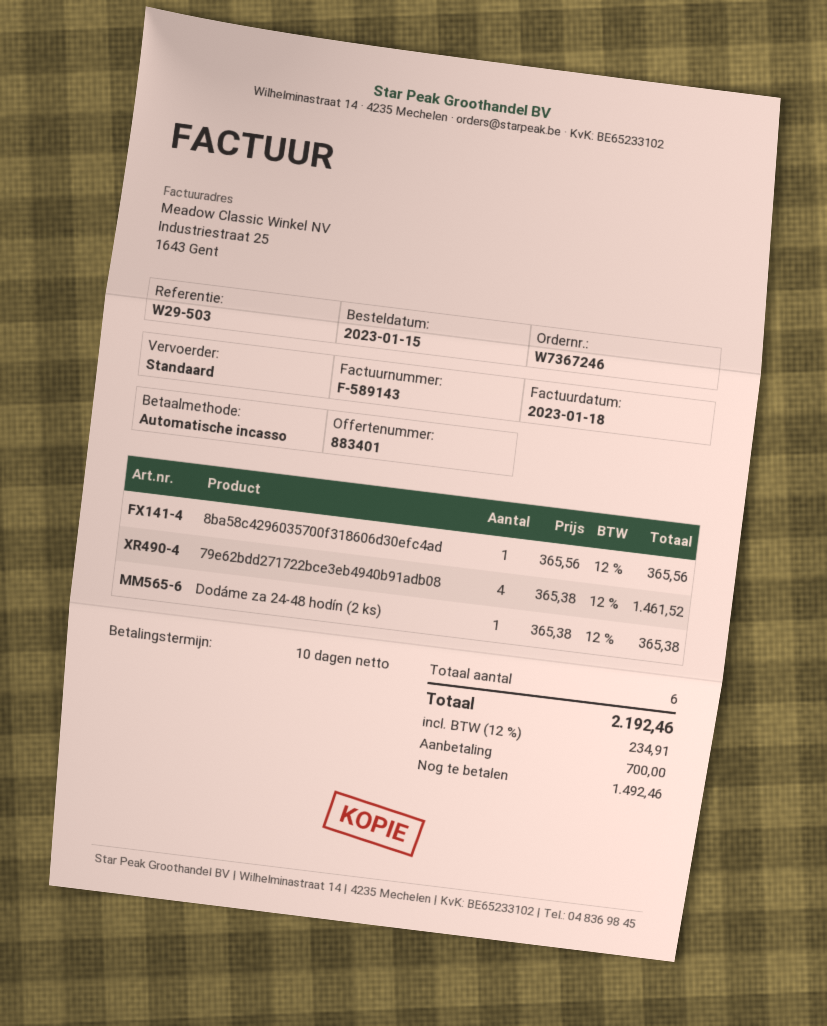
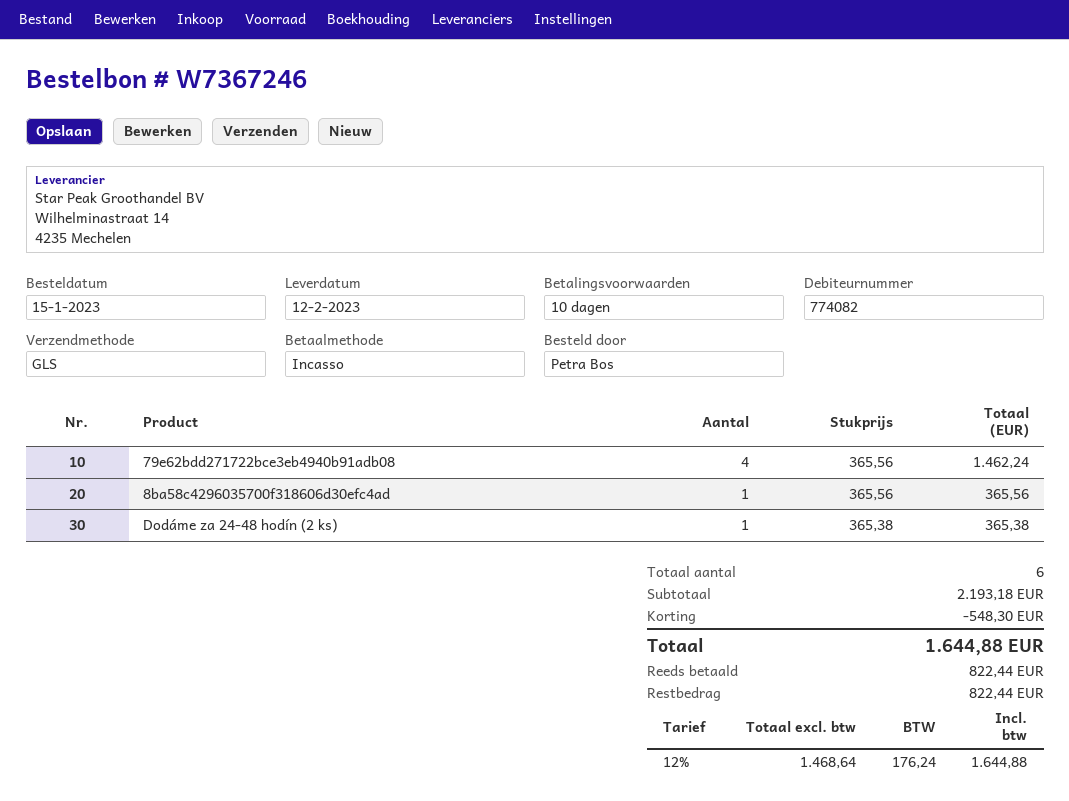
shipping method: standard -> GLS
79e62bdd271722bce3eb4940b91adb08: 4 x 365.38 = 1461.52 -> 4 x 365.56 = 1462.24
discount: none -> 548.30
tax: 12% = 234.91 -> 12% = 176.24
total: 2192.46 -> 1644.88
deposit: 700.00 -> 822.44
balance: 1492.46 -> 822.44

